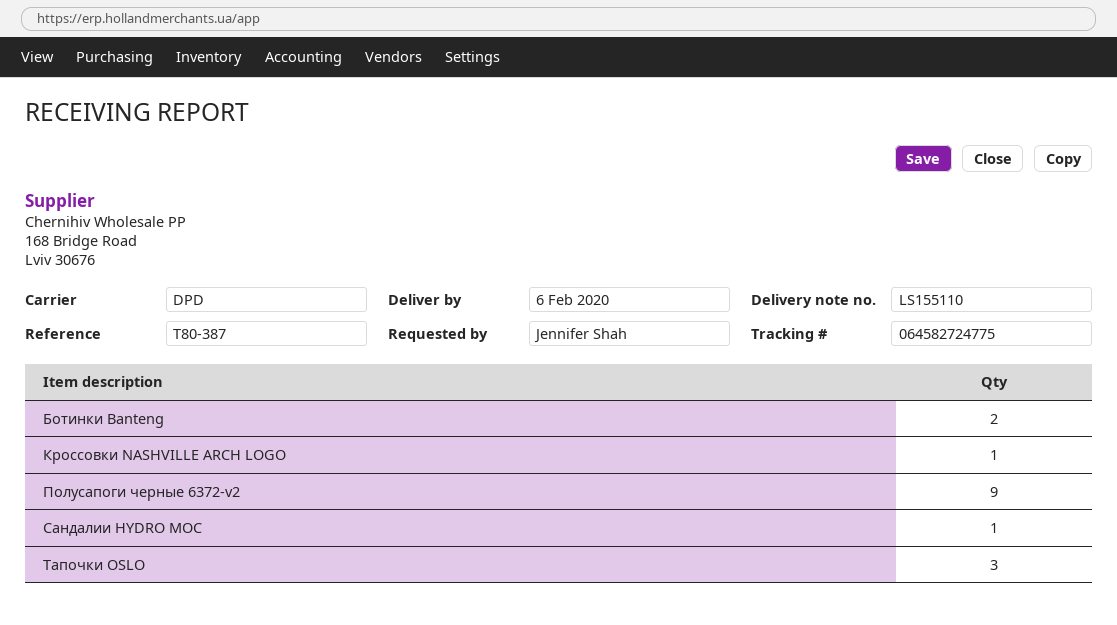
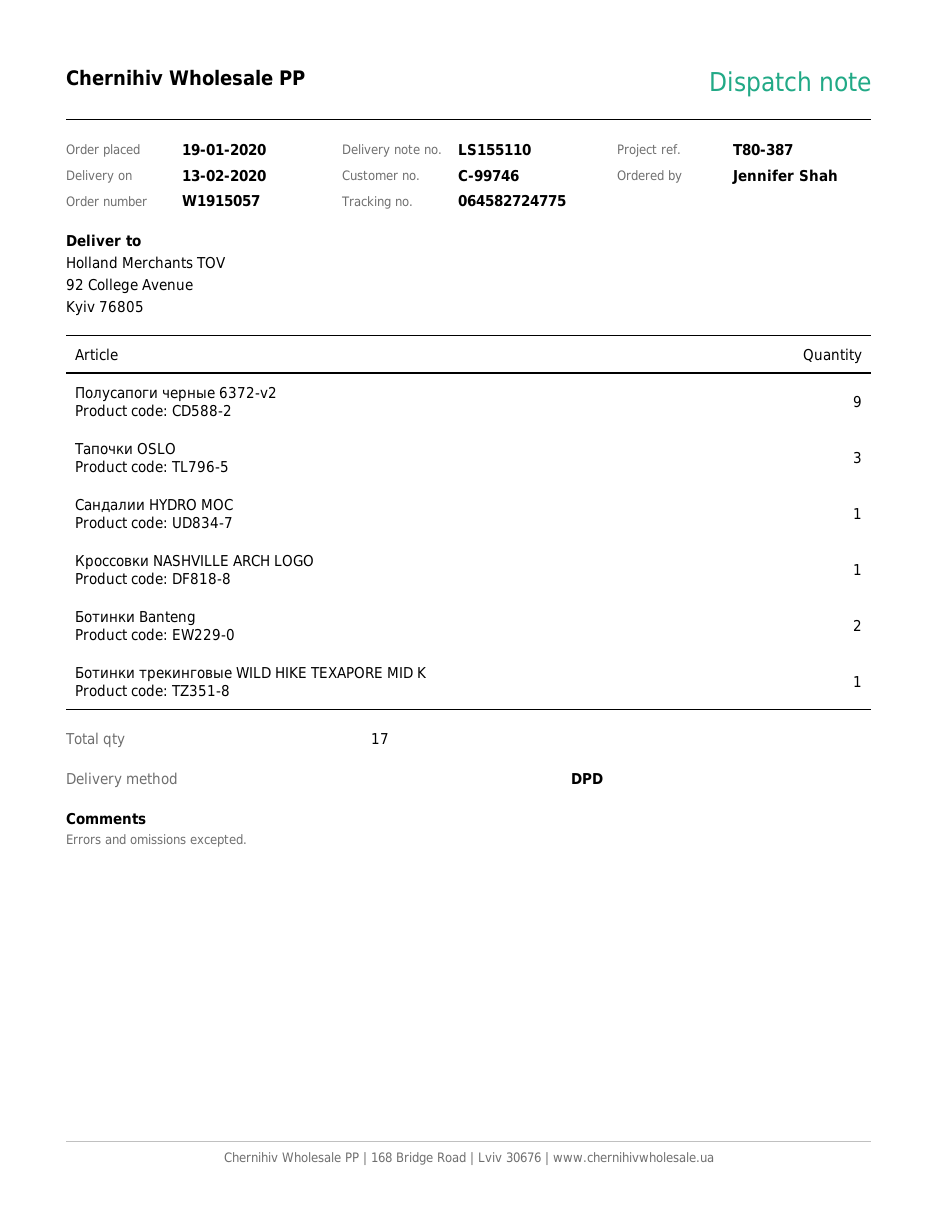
delivery date: 2020-02-06 -> 2020-02-13
Ботинки трекинговые WILD HIKE TEXAPORE MID K: none -> 1

